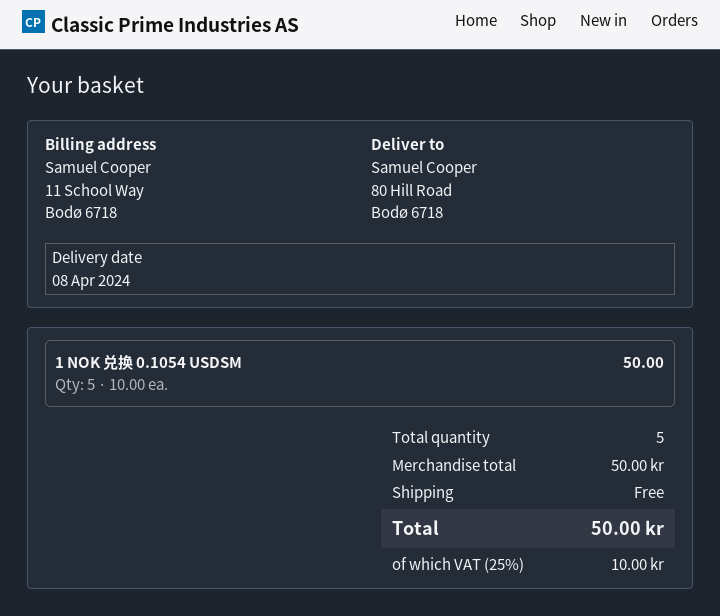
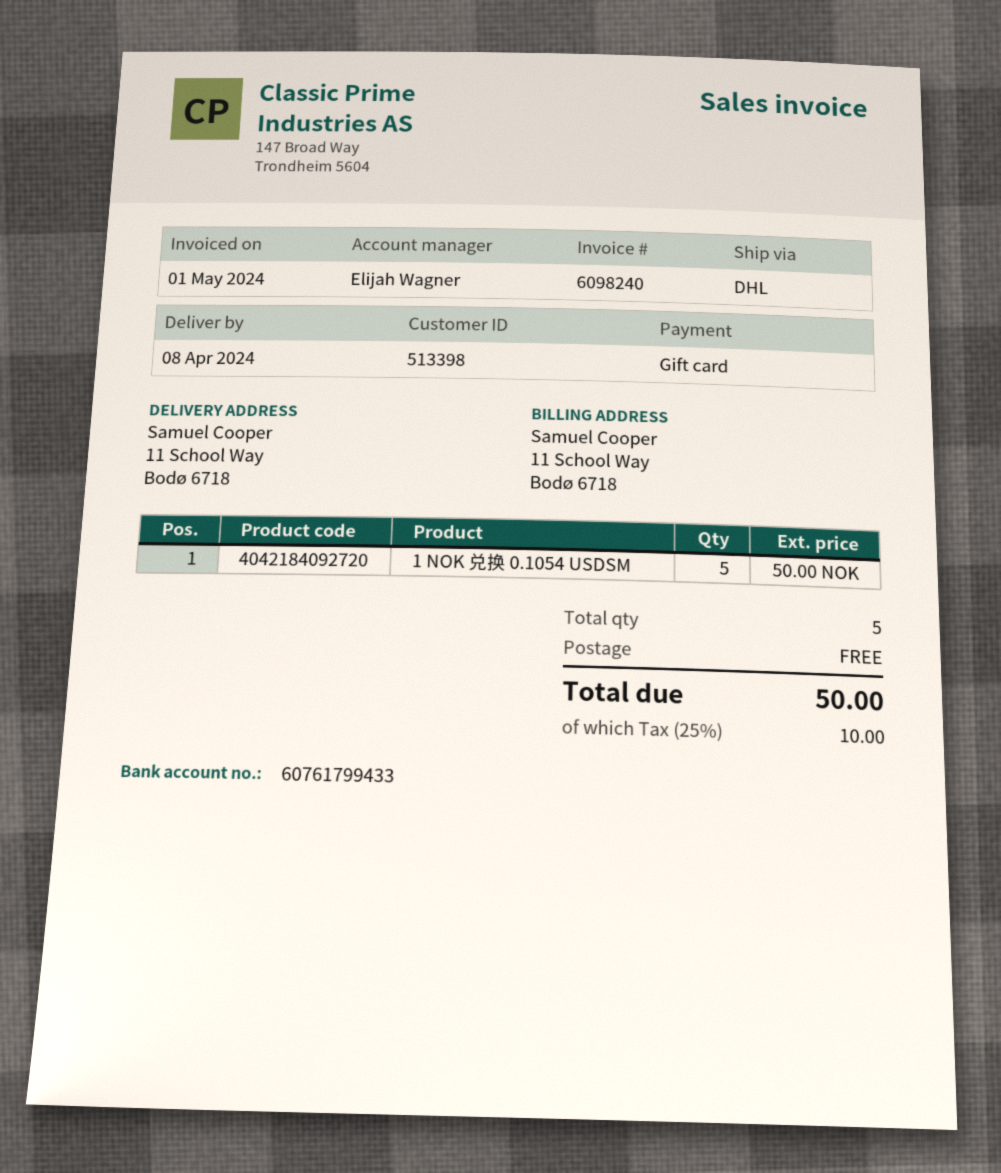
ship to: 80 Hill Road, Bodø 6718 -> 11 School Way, Bodø 6718

